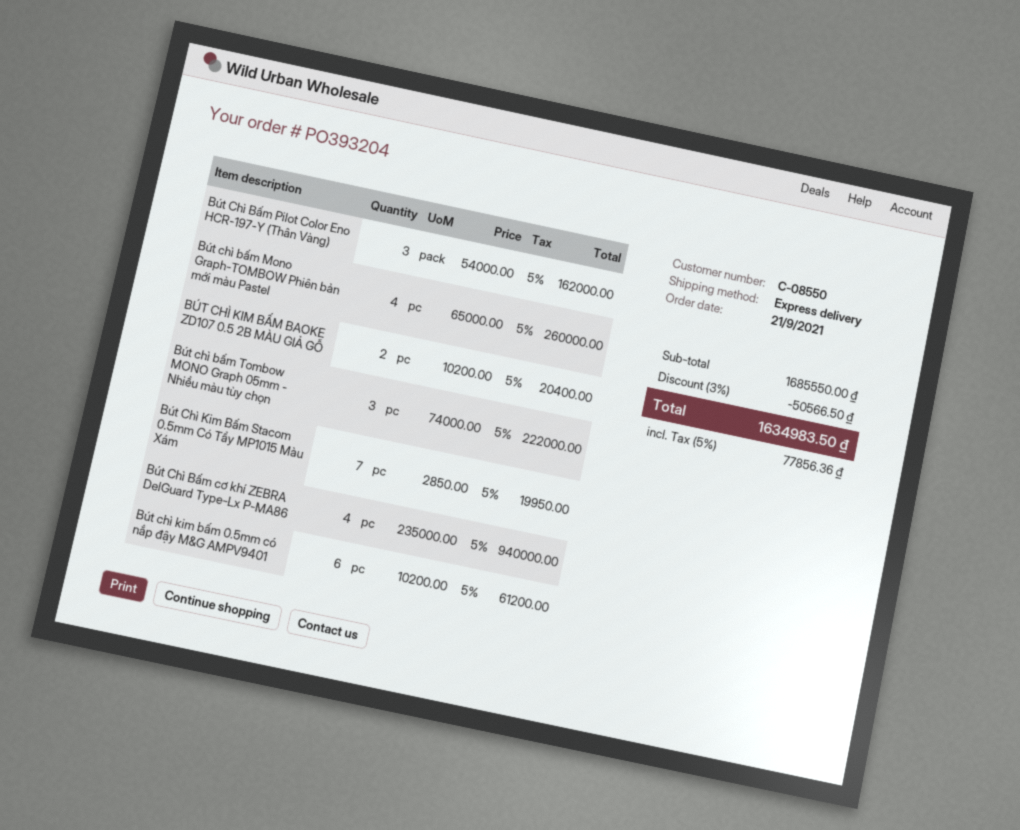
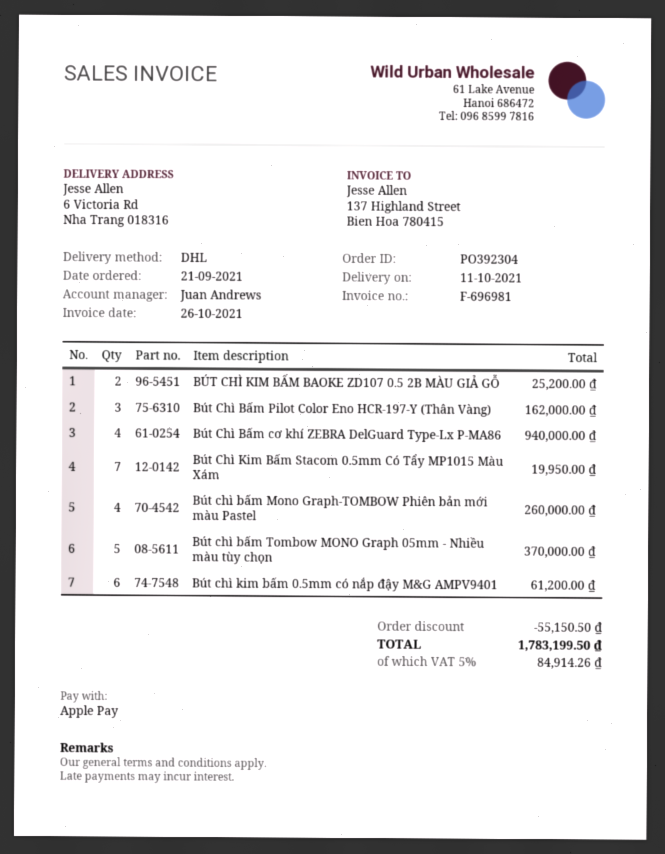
order number: PO393204 -> PO392304
shipping method: express -> DHL
BÚT CHÌ KIM BẤM BAOKE ZD107 0.5 2B MÀU GIẢ GỖ: 2 for 20400.00 -> 2 for 25200.00
Bút chì bấm Tombow MONO Graph 05mm - Nhiều màu tùy chọn: 3 for 222000.00 -> 5 for 370000.00
discount: 50566.50 -> 55150.50
tax: 5% = 77856.36 -> 5% = 84914.26
total: 1634983.50 -> 1783199.50

